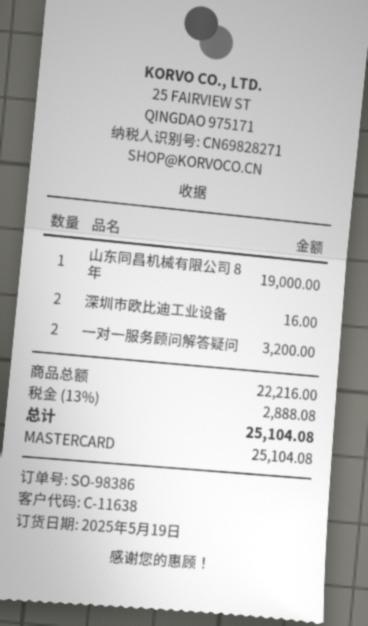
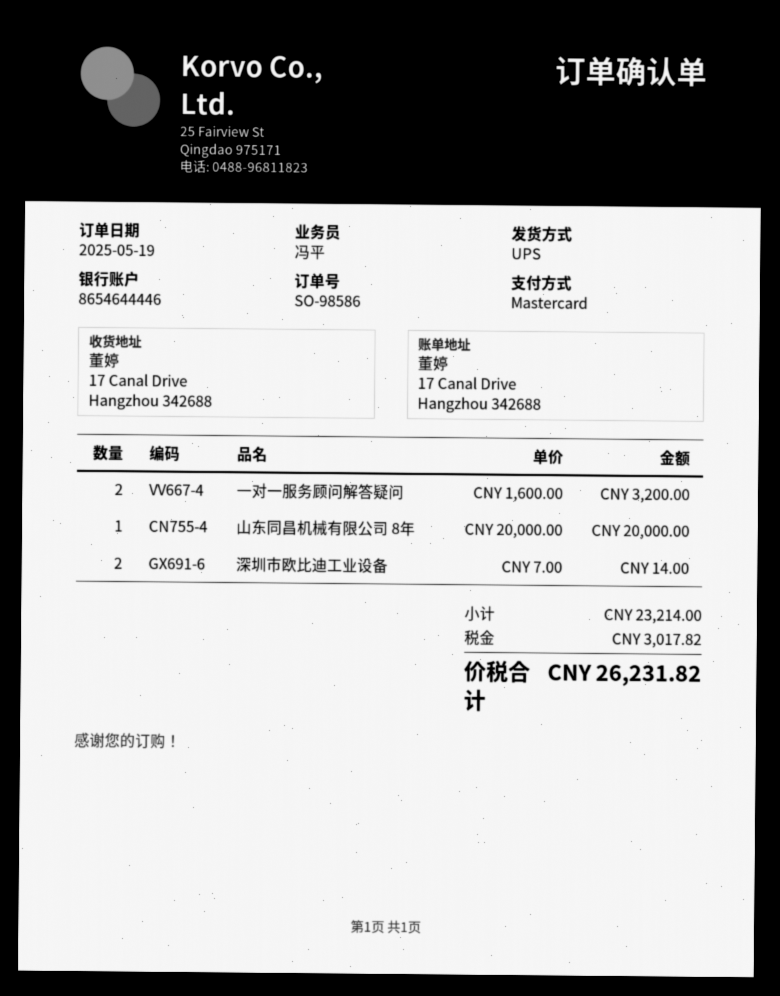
order number: SO-98386 -> SO-98586
山东同昌机械有限公司 8年: 1 for 19000.00 -> 1 for 20000.00
深圳市欧比迪工业设备: 2 for 16.00 -> 2 for 14.00
subtotal: 22216.00 -> 23214.00
tax: 2888.08 -> 3017.82
total: 25104.08 -> 26231.82

